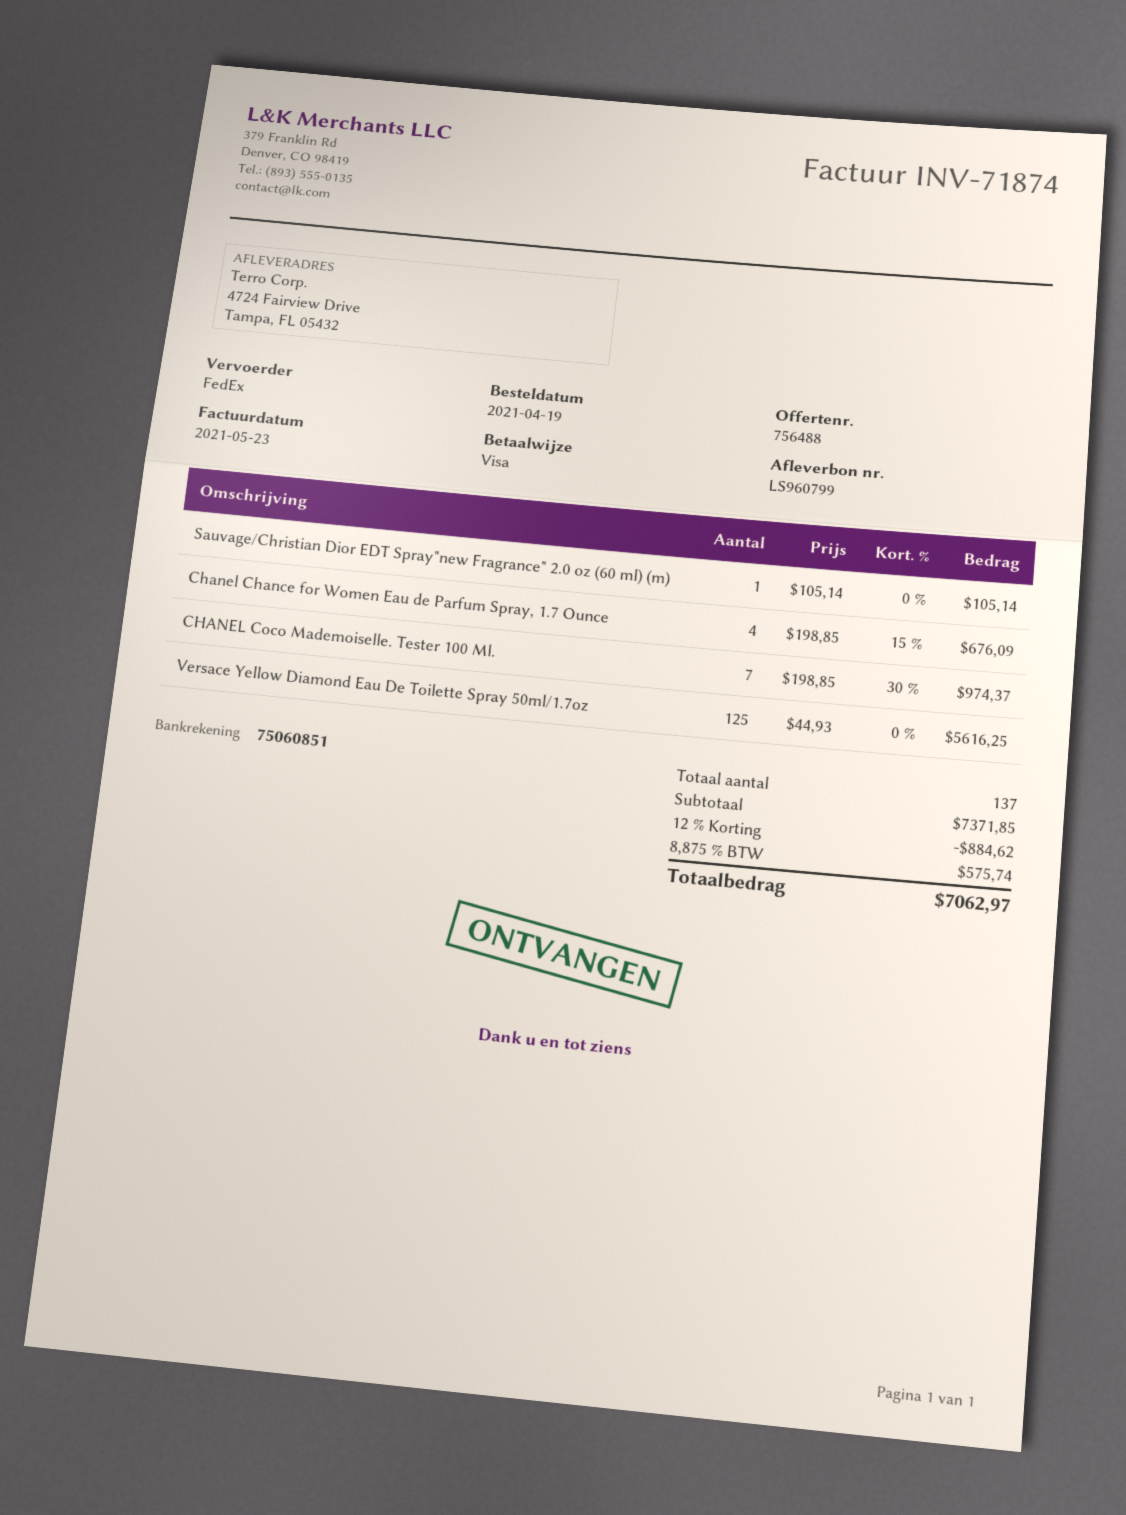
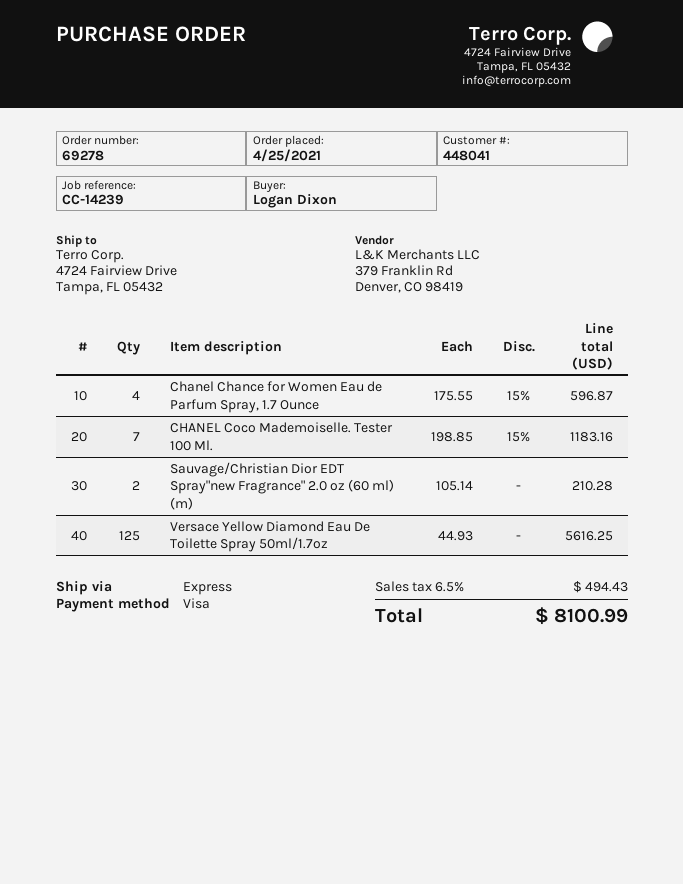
order date: 2021-04-19 -> 2021-04-25
shipping method: FedEx -> express
Sauvage/Christian Dior EDT Spray"new Fragrance" 2.0 oz (60 ml) (m): 1 x 105.14 = 105.14 -> 2 x 105.14 = 210.28
Chanel Chance for Women Eau de Parfum Spray, 1.7 Ounce: 4 x 198.85 - 15% = 676.09 -> 4 x 175.55 - 15% = 596.87
CHANEL Coco Mademoiselle. Tester 100 Ml.: 7 x 198.85 - 30% = 974.37 -> 7 x 198.85 - 15% = 1183.16
discount: 12% = 884.62 -> none
tax: 8.875% = 575.74 -> 6.5% = 494.43
total: 7062.97 -> 8100.99

